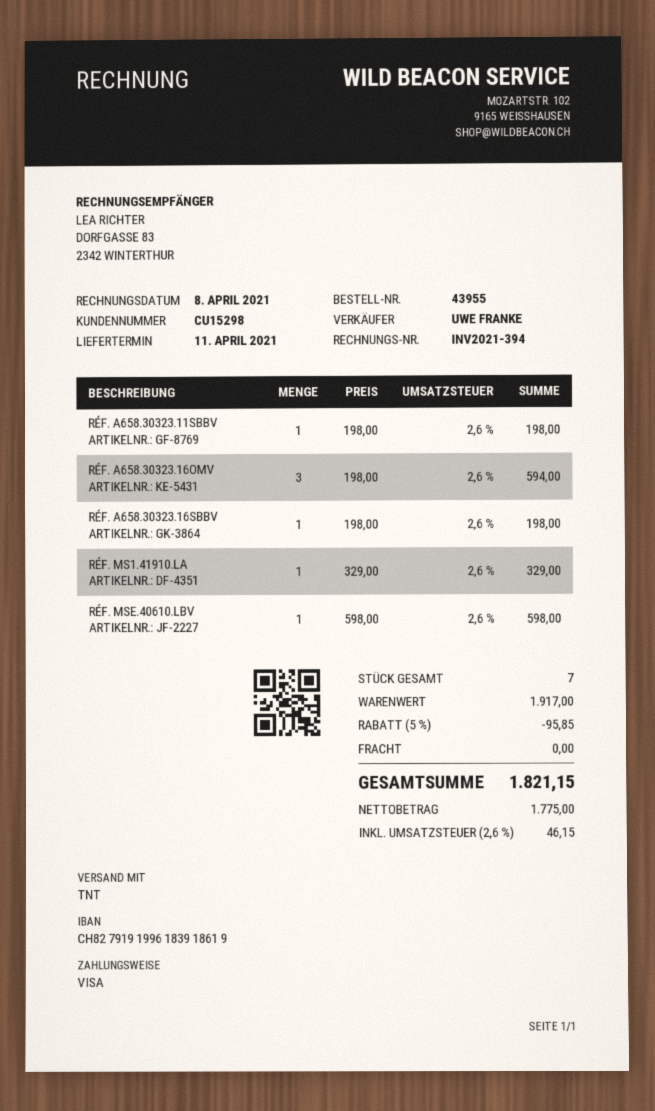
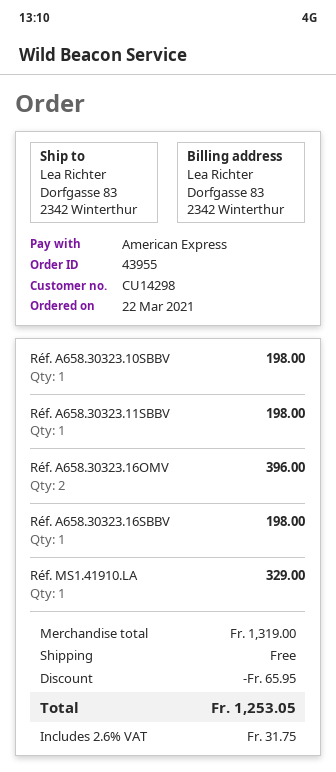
customer number: CU15298 -> CU14298
payment method: Visa -> American Express
RÉF. A658.30323.16OMV: 3 for 594.00 -> 2 for 396.00
RÉF. MSE.40610.LBV: 1 for 598.00 -> none
Réf. A658.30323.10SBBV: none -> 1 for 198.00
subtotal: 1917.00 -> 1319.00
discount: 95.85 -> 65.95
tax: 2.6% = 46.15 -> 2.6% = 31.75
total: 1821.15 -> 1253.05

